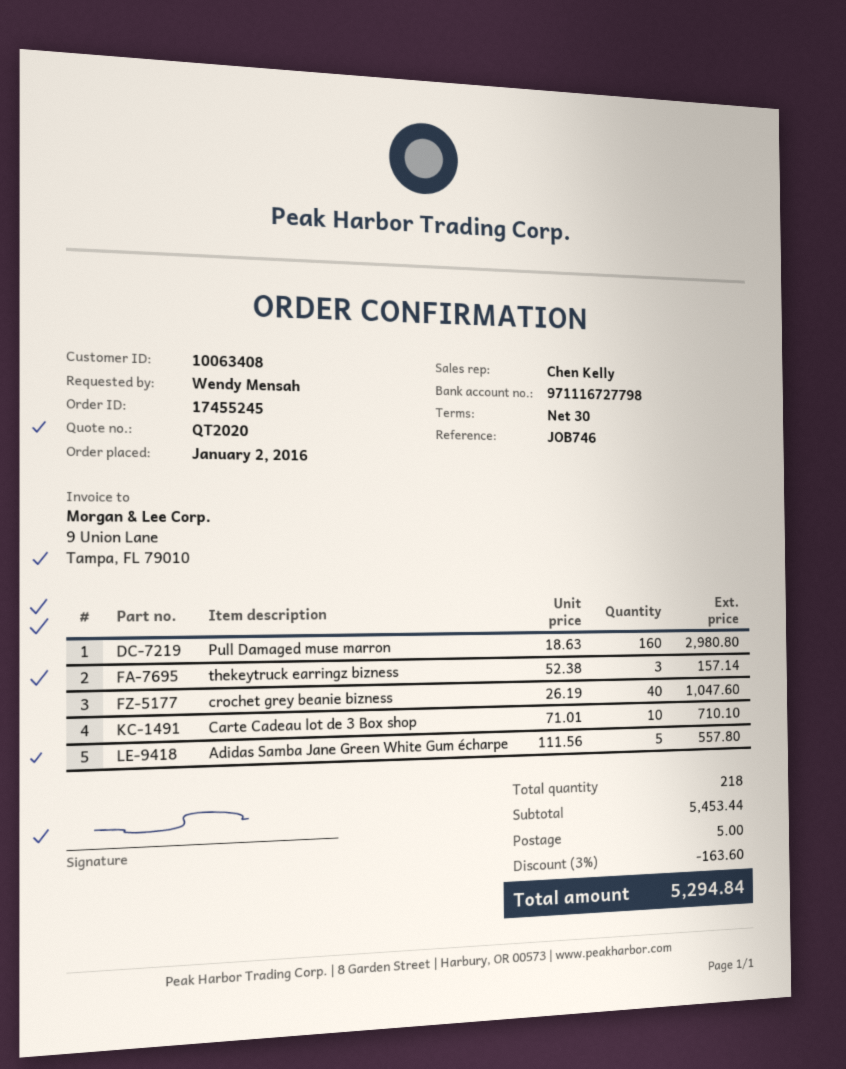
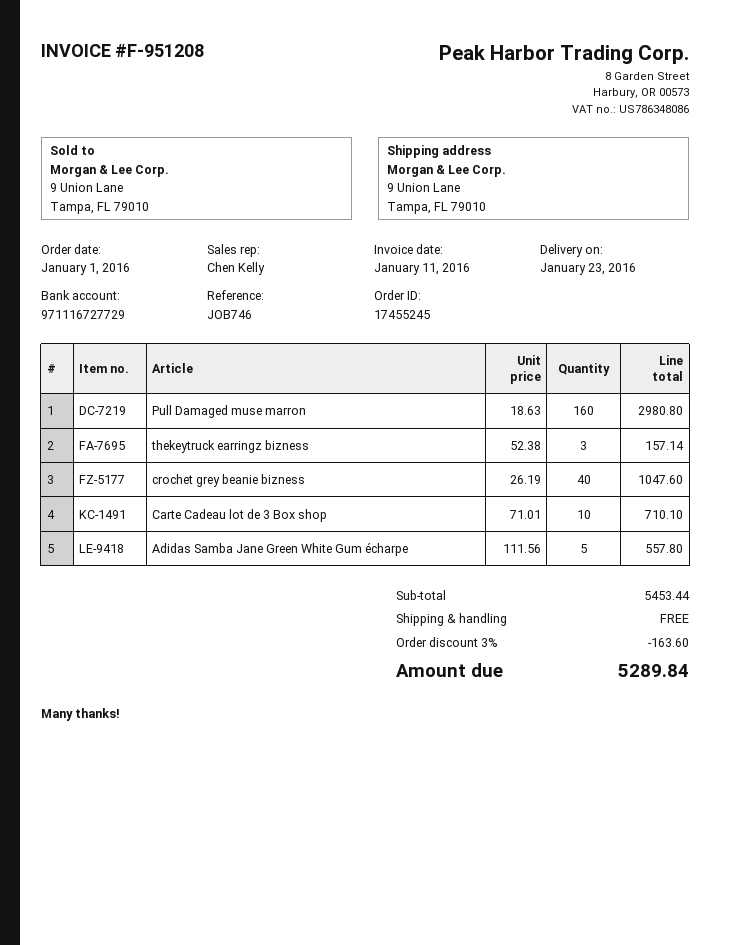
order date: 2016-01-02 -> 2016-01-01
bank account: 971116727798 -> 971116727729
shipping: 5.00 -> 0.00
total: 5294.84 -> 5289.84

